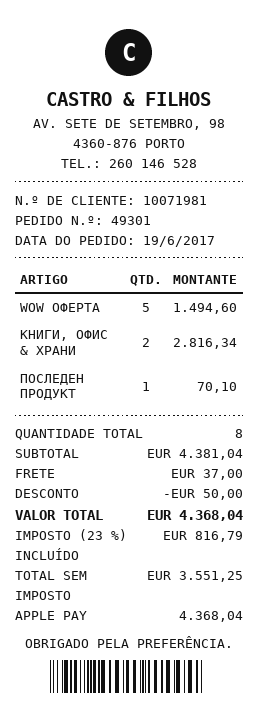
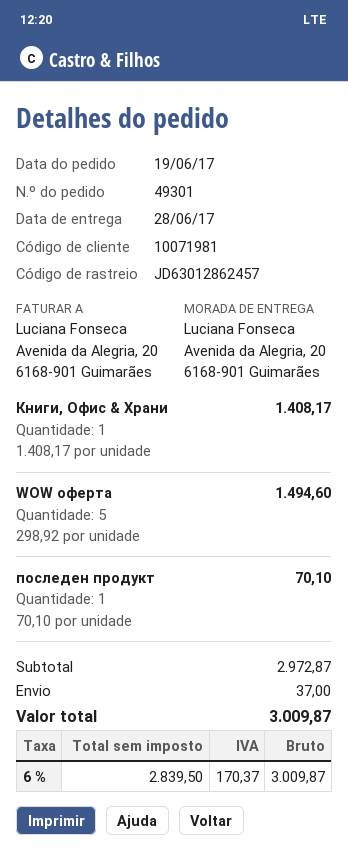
КНИГИ, ОФИС & ХРАНИ: 2 for 2816.34 -> 1 for 1408.17
subtotal: 4381.04 -> 2972.87
discount: 50.00 -> none
net: 3551.25 -> 2839.50
tax: 23% = 816.79 -> 6% = 170.37
total: 4368.04 -> 3009.87

